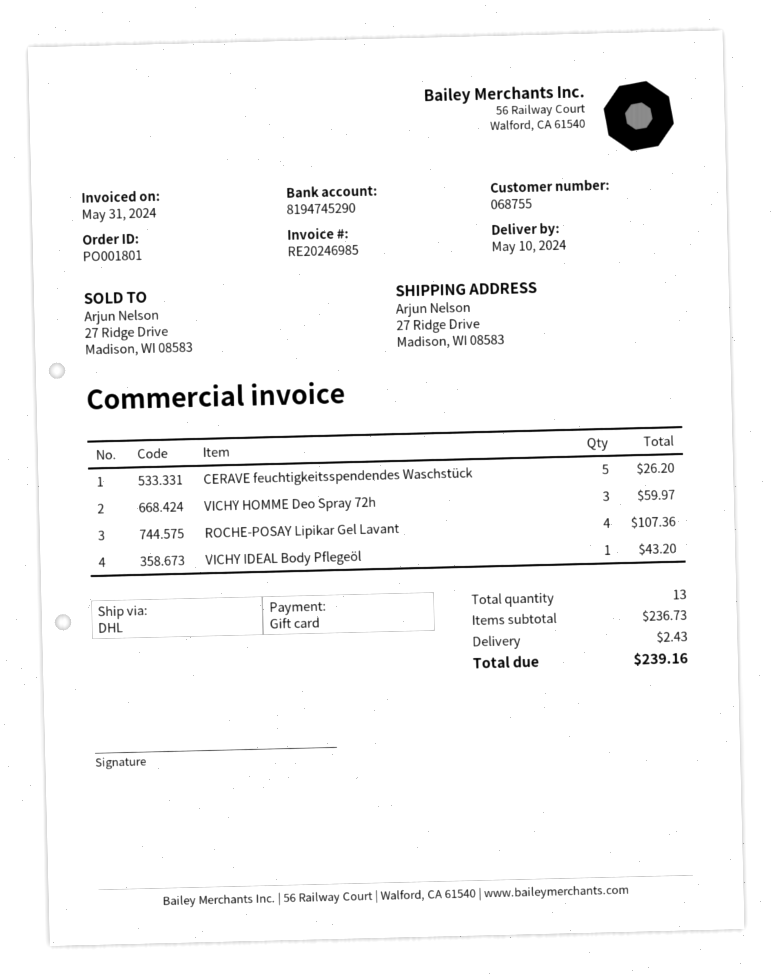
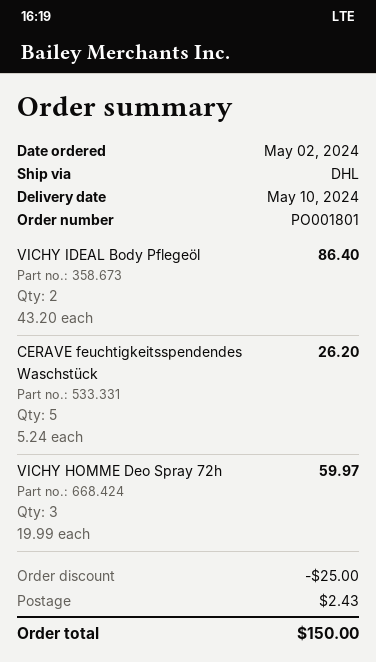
ROCHE-POSAY Lipikar Gel Lavant: 4 for 107.36 -> none
VICHY IDEAL Body Pflegeöl: 1 for 43.20 -> 2 for 86.40
discount: none -> 25.00
total: 239.16 -> 150.00

